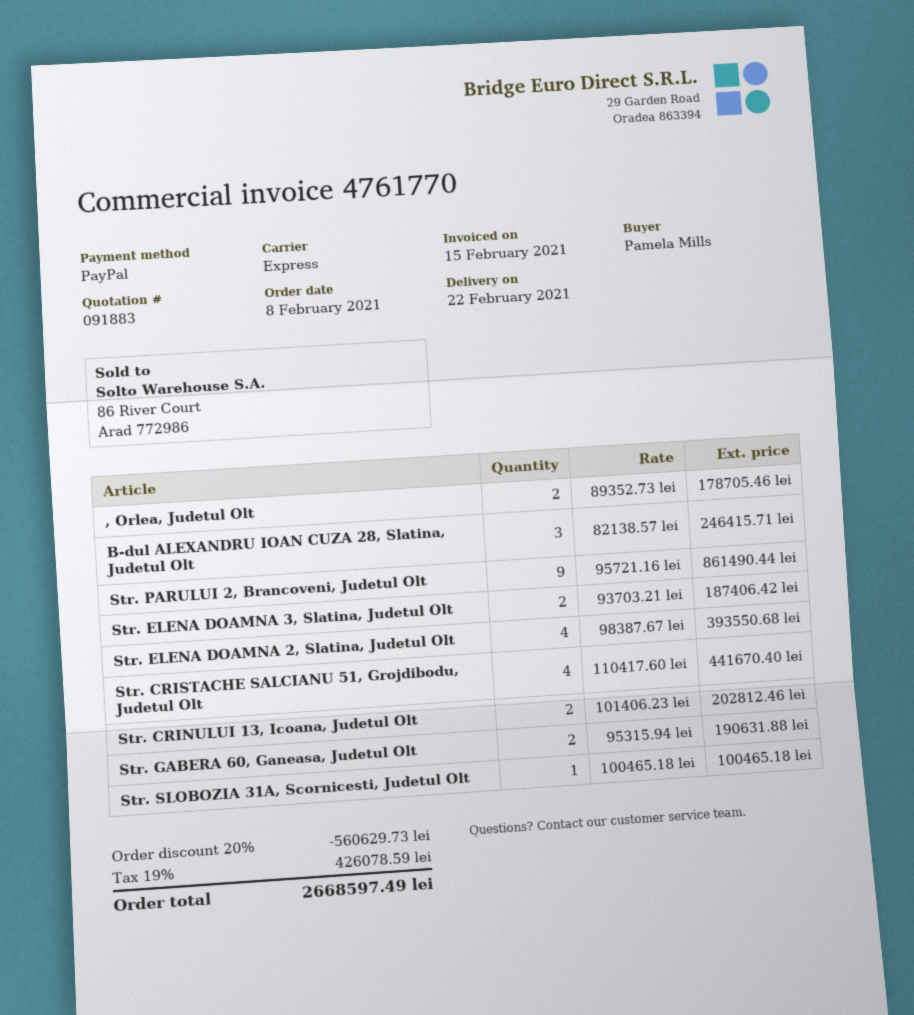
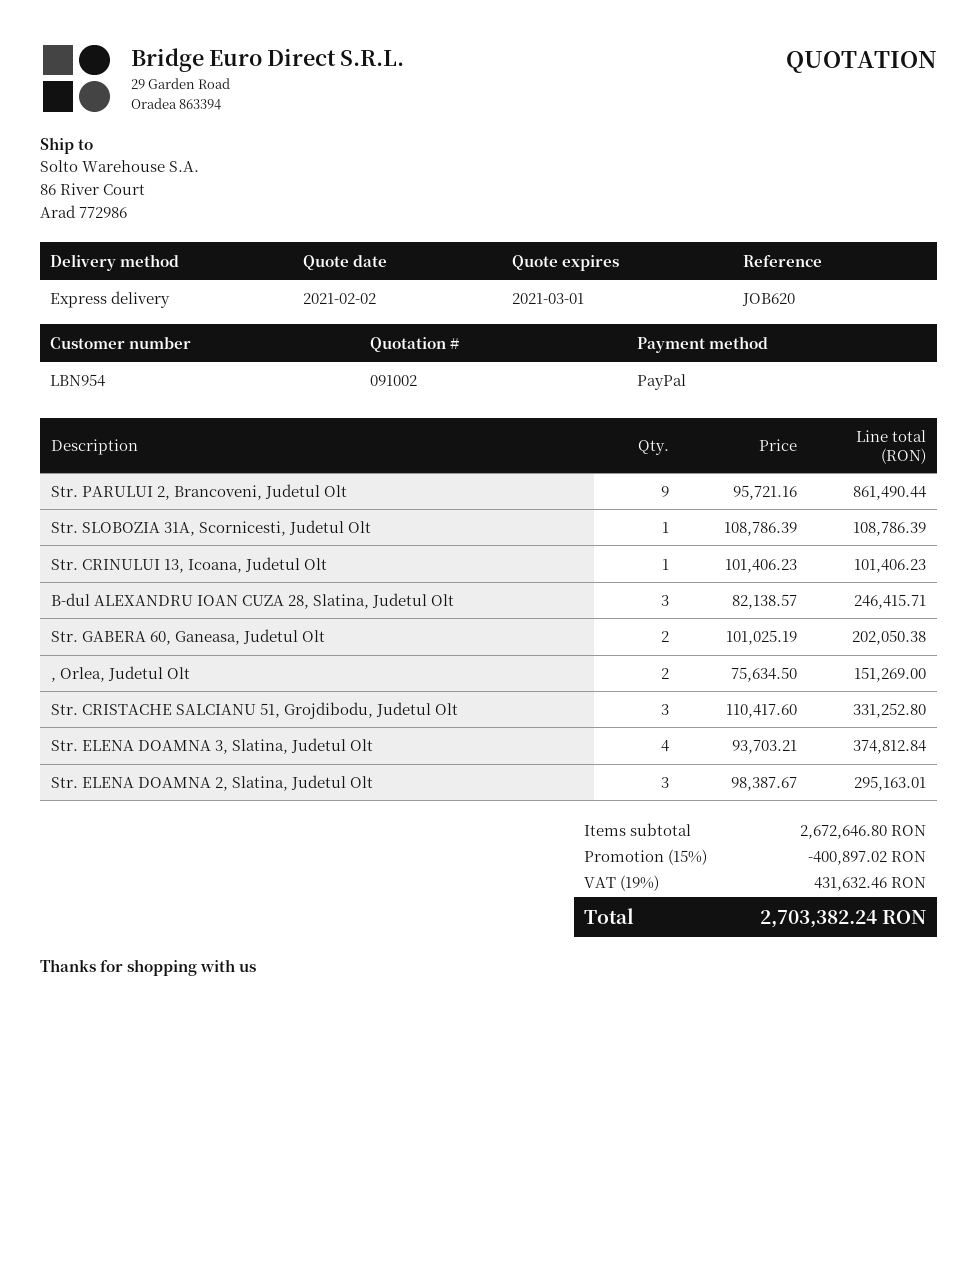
quote number: 091883 -> 091002
, Orlea, Judetul Olt: 2 x 89352.73 = 178705.46 -> 2 x 75634.50 = 151269.00
Str. ELENA DOAMNA 3, Slatina, Judetul Olt: 2 x 93703.21 = 187406.42 -> 4 x 93703.21 = 374812.84
Str. ELENA DOAMNA 2, Slatina, Judetul Olt: 4 x 98387.67 = 393550.68 -> 3 x 98387.67 = 295163.01
Str. CRISTACHE SALCIANU 51, Grojdibodu, Judetul Olt: 4 x 110417.60 = 441670.40 -> 3 x 110417.60 = 331252.80
Str. CRINULUI 13, Icoana, Judetul Olt: 2 x 101406.23 = 202812.46 -> 1 x 101406.23 = 101406.23
Str. GABERA 60, Ganeasa, Judetul Olt: 2 x 95315.94 = 190631.88 -> 2 x 101025.19 = 202050.38
Str. SLOBOZIA 31A, Scornicesti, Judetul Olt: 1 x 100465.18 = 100465.18 -> 1 x 108786.39 = 108786.39
discount: 20% = 560629.73 -> 15% = 400897.02
tax: 19% = 426078.59 -> 19% = 431632.46
total: 2668597.49 -> 2703382.24

